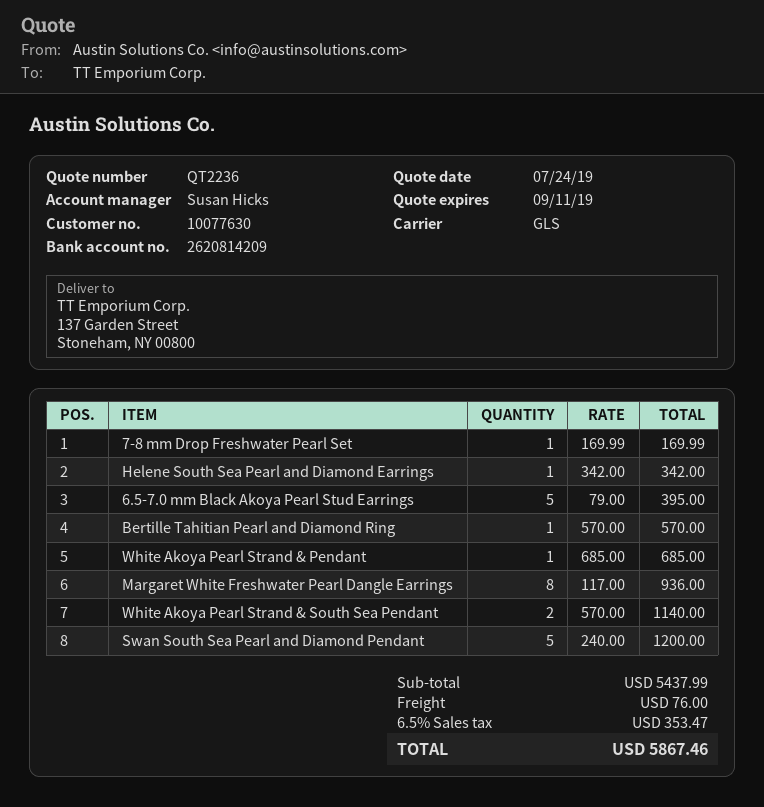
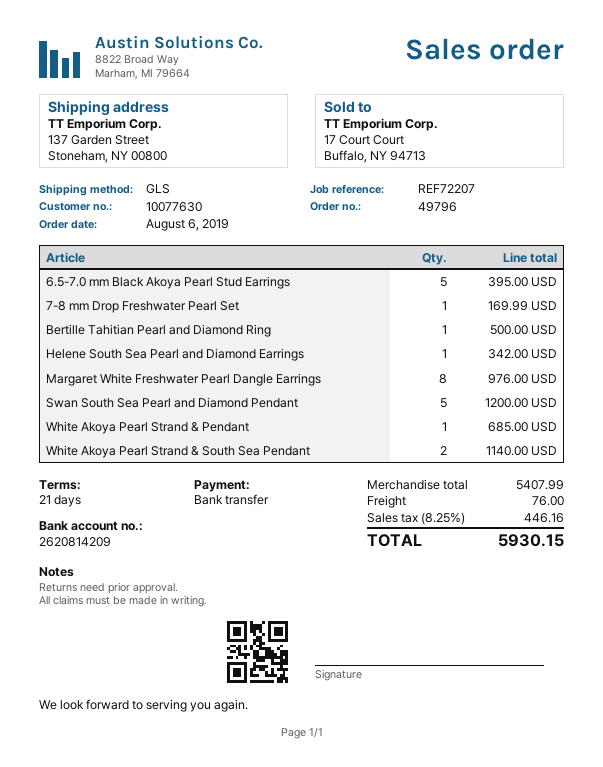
Bertille Tahitian Pearl and Diamond Ring: 1 for 570.00 -> 1 for 500.00
Margaret White Freshwater Pearl Dangle Earrings: 8 for 936.00 -> 8 for 976.00
subtotal: 5437.99 -> 5407.99
tax: 6.5% = 353.47 -> 8.25% = 446.16
total: 5867.46 -> 5930.15

